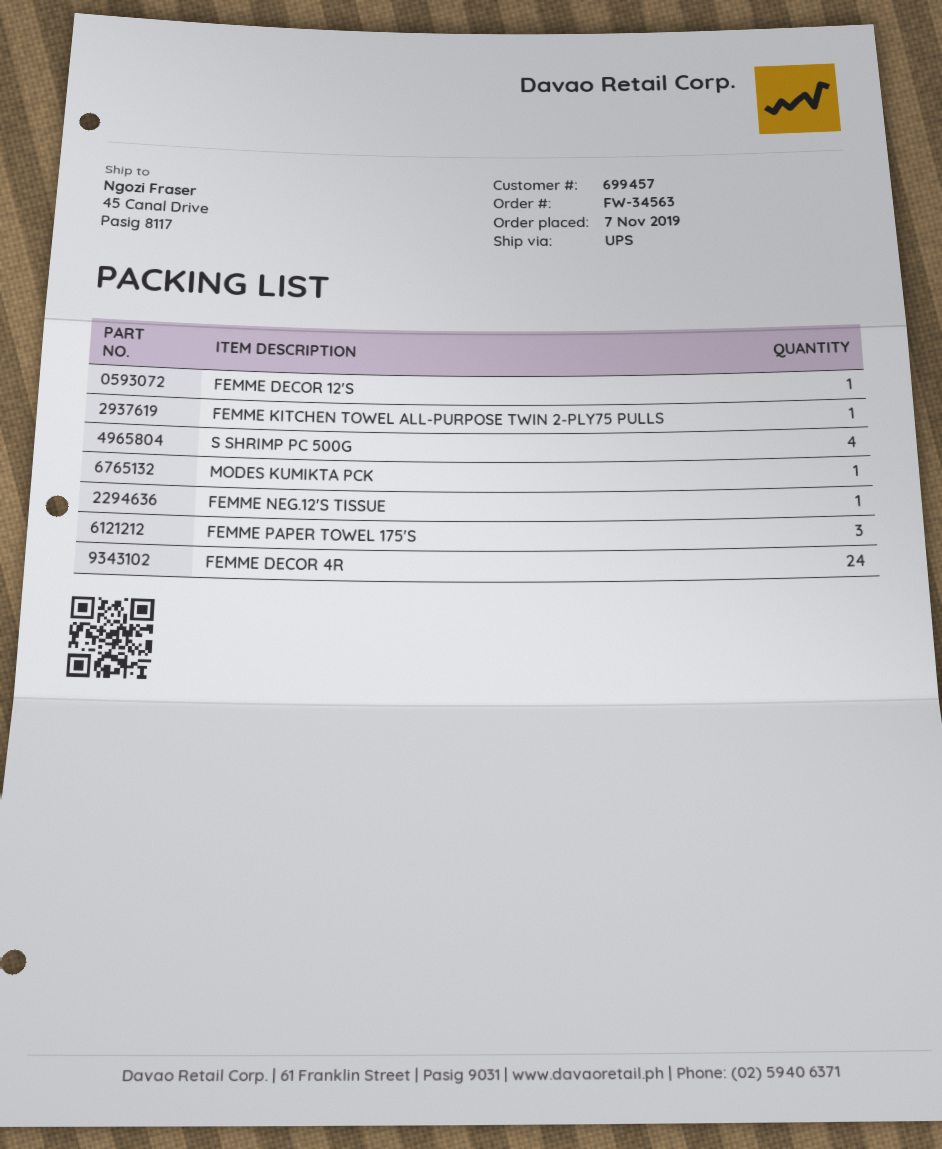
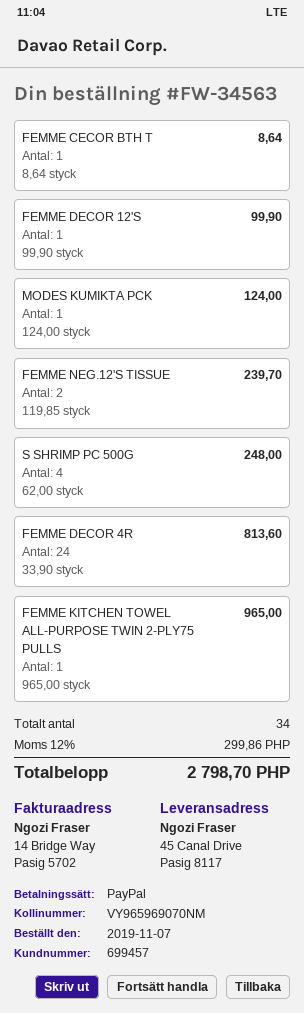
FEMME NEG.12'S TISSUE: 1 -> 2
FEMME PAPER TOWEL 175'S: 3 -> none
FEMME CECOR BTH T: none -> 1

